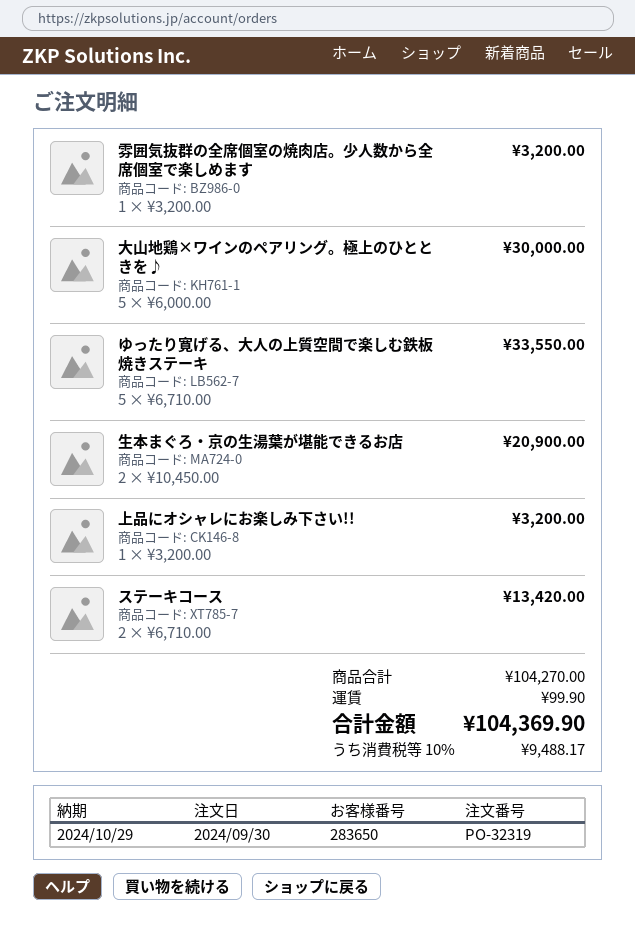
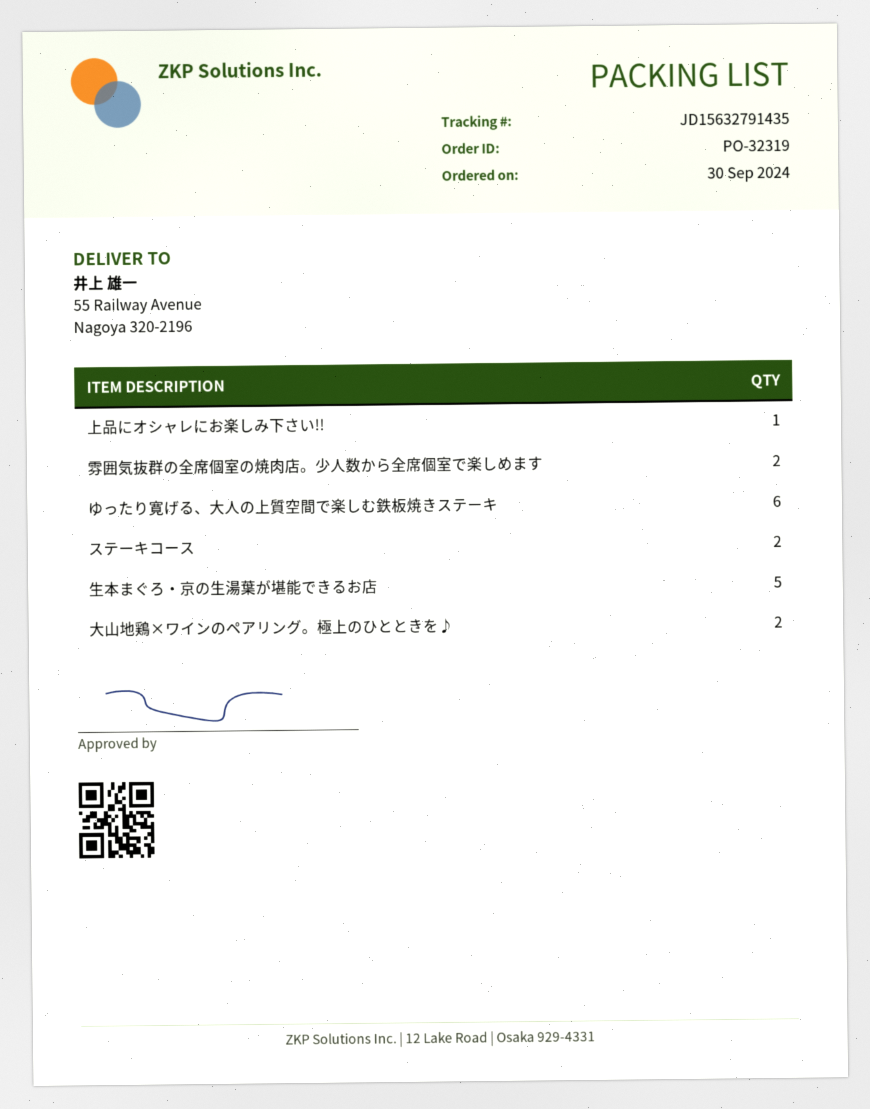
雰囲気抜群の全席個室の焼肉店。少人数から全席個室で楽しめます: 1 -> 2
大山地鶏×ワインのペアリング。極上のひとときを♪: 5 -> 2
ゆったり寛げる、大人の上質空間で楽しむ鉄板焼きステーキ: 5 -> 6
生本まぐろ・京の生湯葉が堪能できるお店: 2 -> 5

